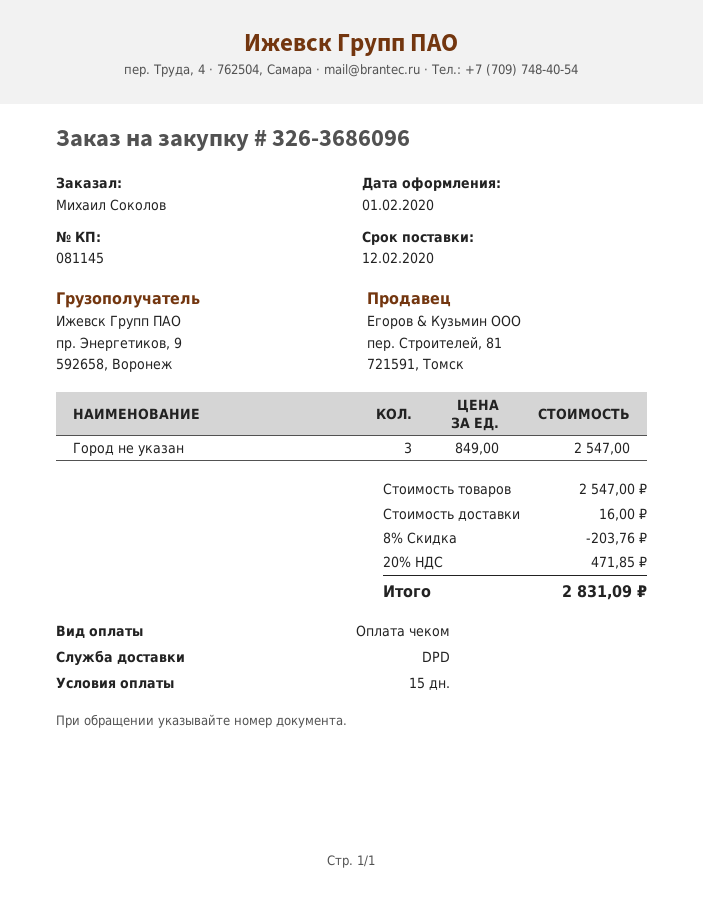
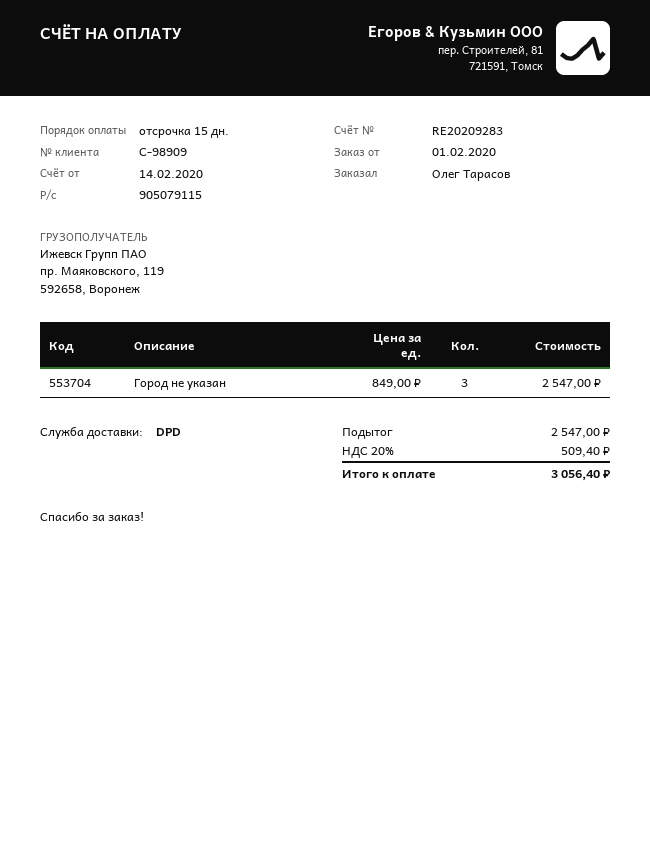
ordered by: Михаил Соколов -> Олег Тарасов
ship to: пр. Энергетиков, 9, 592658, Воронеж -> пр. Маяковского, 119, 592658, Воронеж
discount: 8% = 203.76 -> none
shipping: 16.00 -> none
tax: 20% = 471.85 -> 20% = 509.40
total: 2831.09 -> 3056.40

